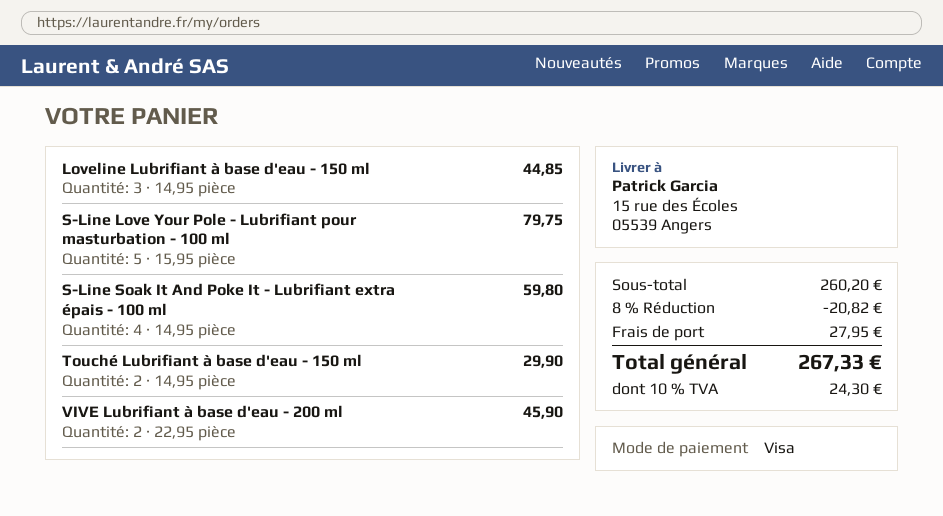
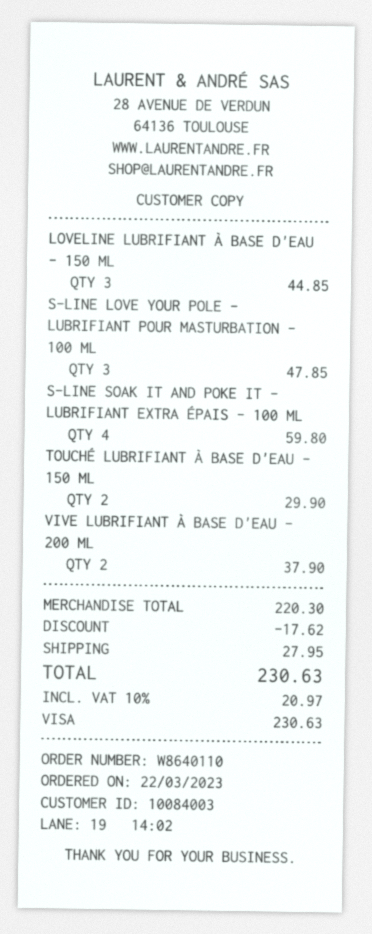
S-Line Love Your Pole - Lubrifiant pour masturbation - 100 ml: 5 for 79.75 -> 3 for 47.85
VIVE Lubrifiant à base d'eau - 200 ml: 2 for 45.90 -> 2 for 37.90
subtotal: 260.20 -> 220.30
discount: 20.82 -> 17.62
tax: 10% = 24.30 -> 10% = 20.97
total: 267.33 -> 230.63

